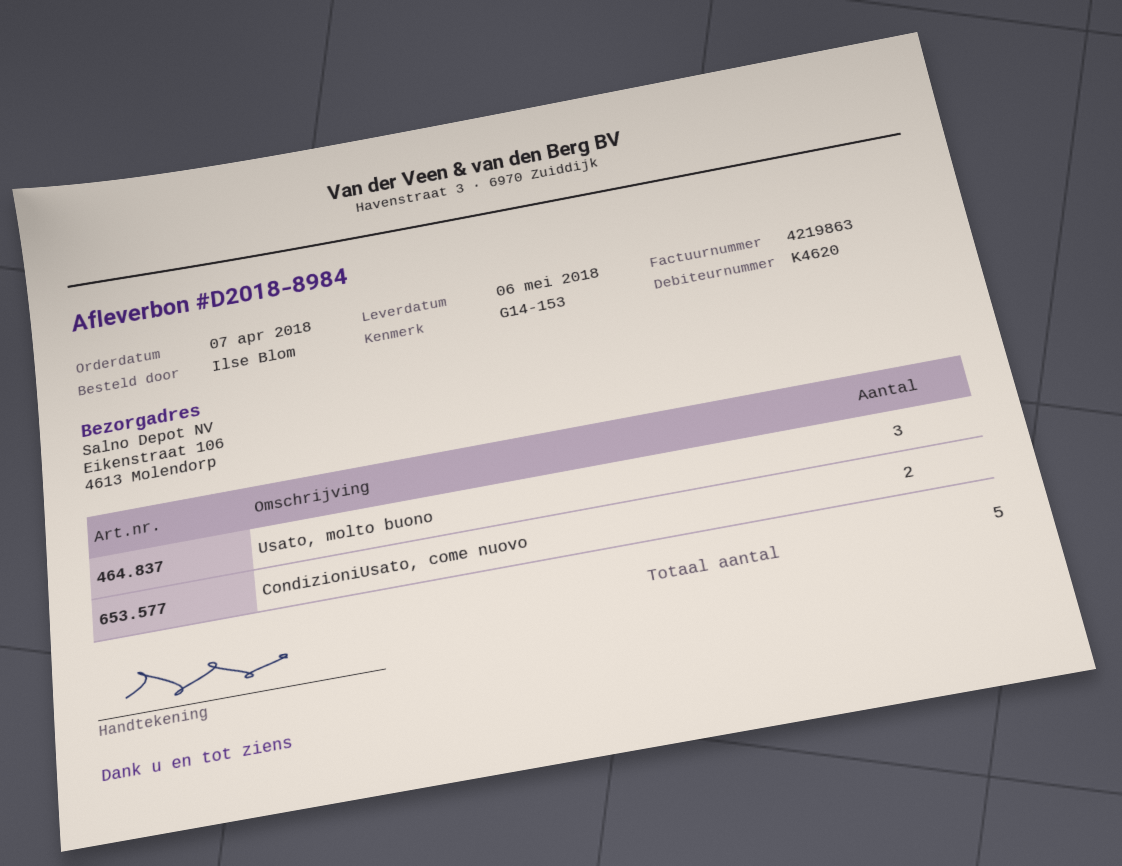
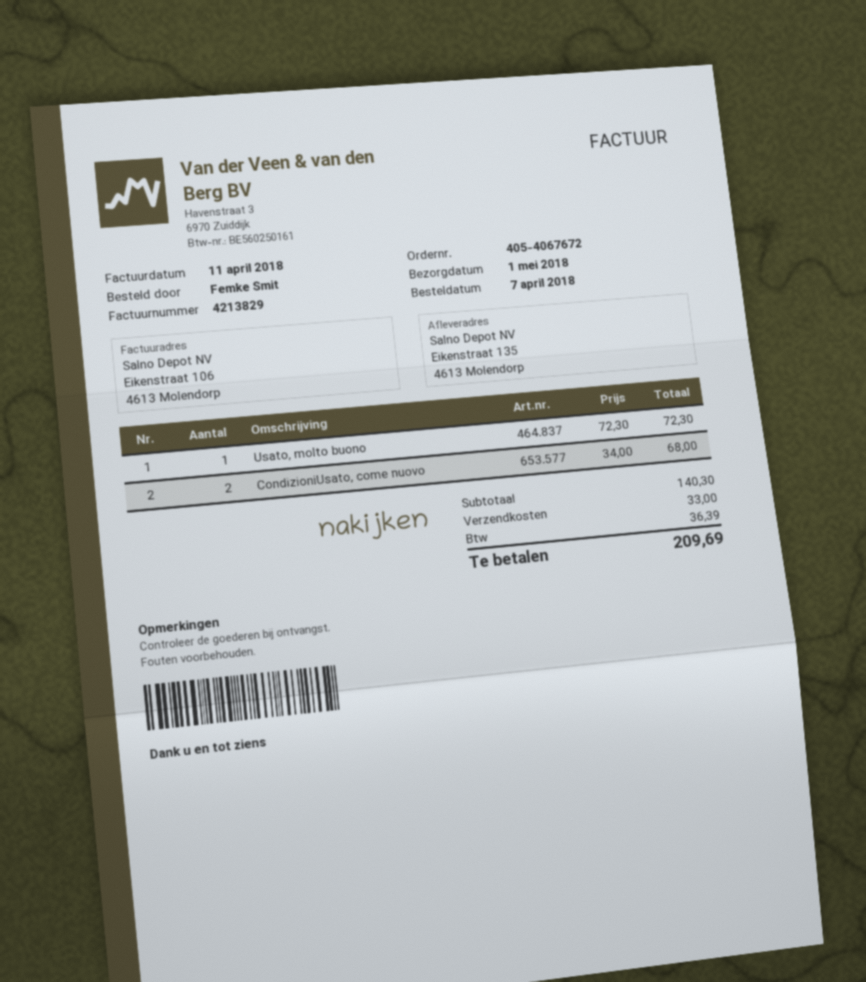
delivery date: 2018-05-06 -> 2018-05-01
invoice number: 4219863 -> 4213829
ordered by: Ilse Blom -> Femke Smit
ship to: Eikenstraat 106, 4613 Molendorp -> Eikenstraat 135, 4613 Molendorp
Usato, molto buono: 3 -> 1

